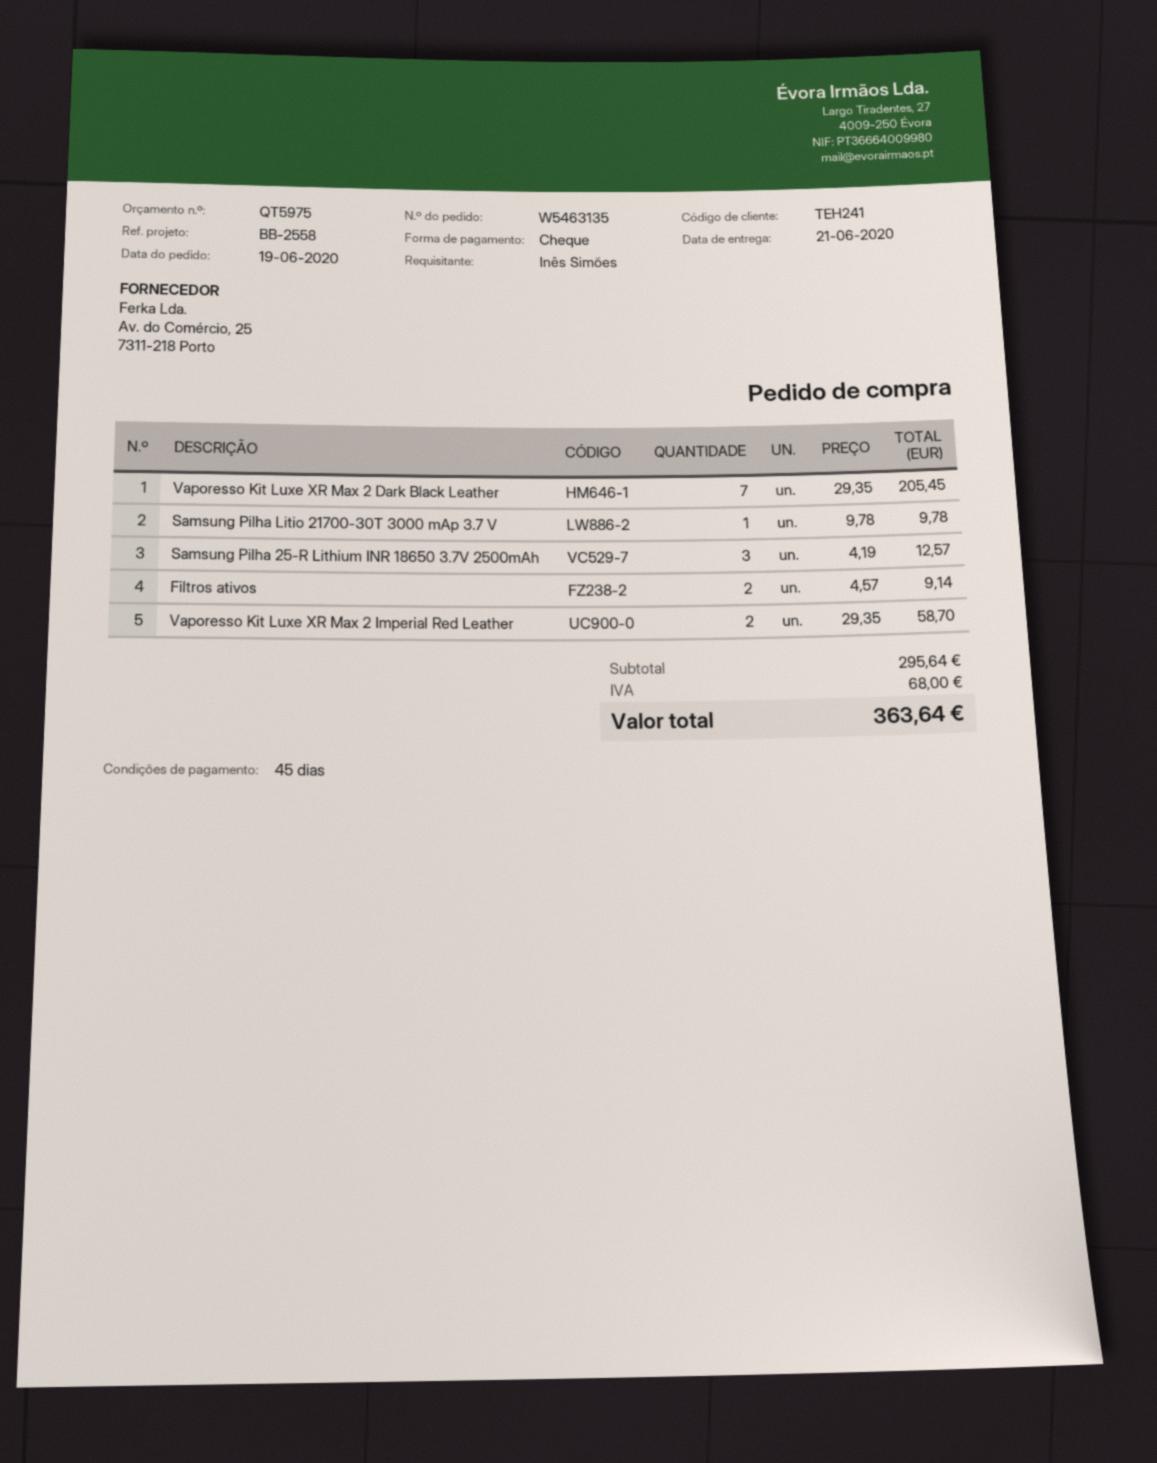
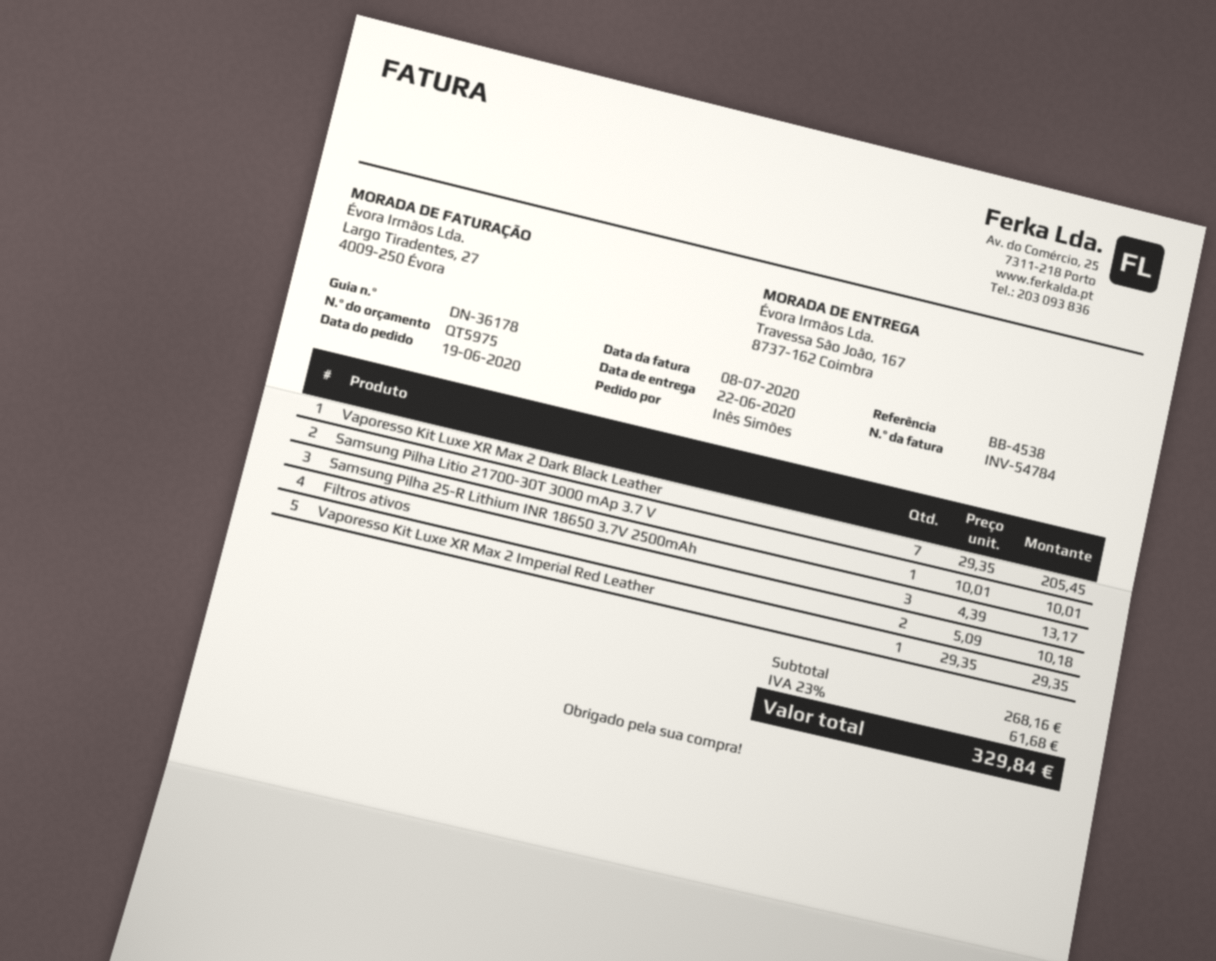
delivery date: 2020-06-21 -> 2020-06-22
reference: BB-2558 -> BB-4538
Samsung Pilha Litio 21700-30T 3000 mAp 3.7 V: 1 x 9.78 = 9.78 -> 1 x 10.01 = 10.01
Samsung Pilha 25-R Lithium INR 18650 3.7V 2500mAh: 3 x 4.19 = 12.57 -> 3 x 4.39 = 13.17
Filtros ativos: 2 x 4.57 = 9.14 -> 2 x 5.09 = 10.18
Vaporesso Kit Luxe XR Max 2 Imperial Red Leather: 2 x 29.35 = 58.70 -> 1 x 29.35 = 29.35
subtotal: 295.64 -> 268.16
tax: 68.00 -> 61.68
total: 363.64 -> 329.84

